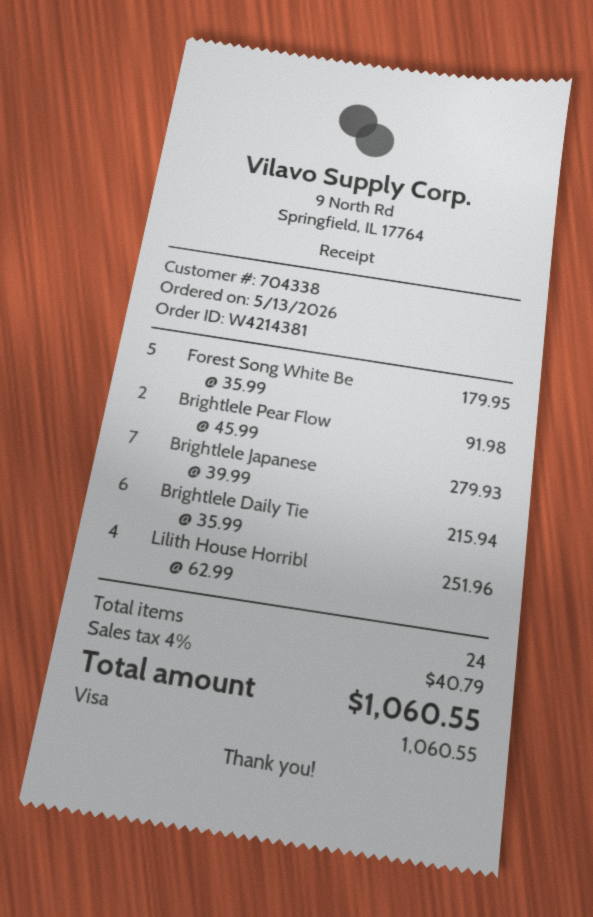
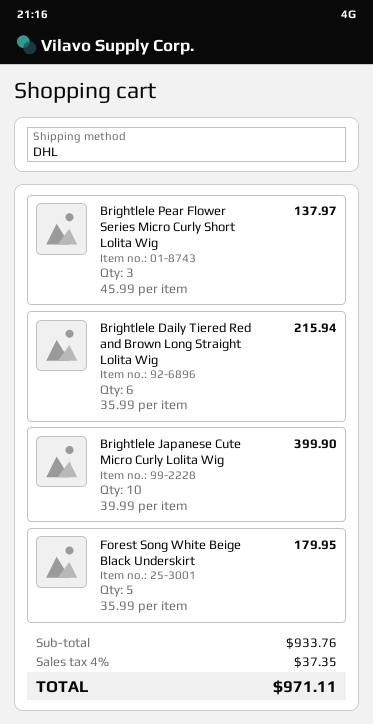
Brightlele Pear Flow: 2 x 45.99 = 91.98 -> 3 x 45.99 = 137.97
Brightlele Japanese: 7 x 39.99 = 279.93 -> 10 x 39.99 = 399.90
Lilith House Horribl: 4 x 62.99 = 251.96 -> none
tax: 4% = 40.79 -> 4% = 37.35
total: 1060.55 -> 971.11

